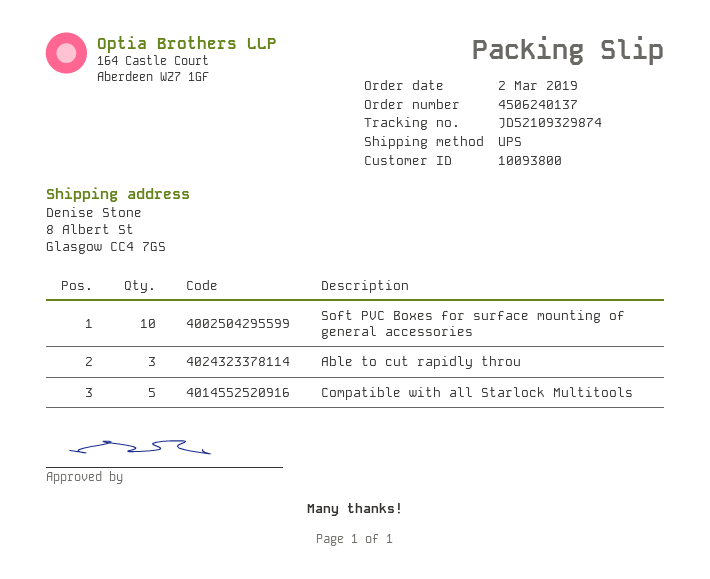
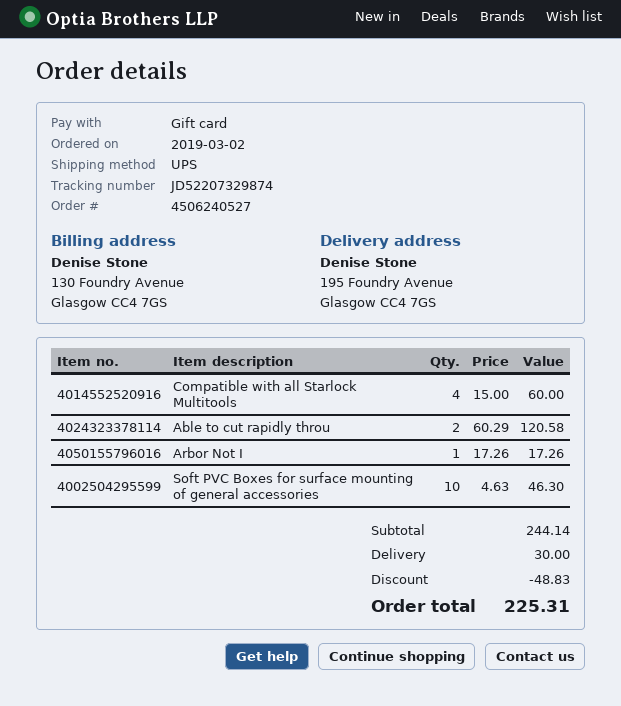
order number: 4506240137 -> 4506240527
tracking number: JD52109329874 -> JD52207329874
ship to: 8 Albert St, Glasgow CC4 7GS -> 195 Foundry Avenue, Glasgow CC4 7GS
Able to cut rapidly throu: 3 -> 2
Compatible with all Starlock Multitools: 5 -> 4
Arbor Not I: none -> 1

